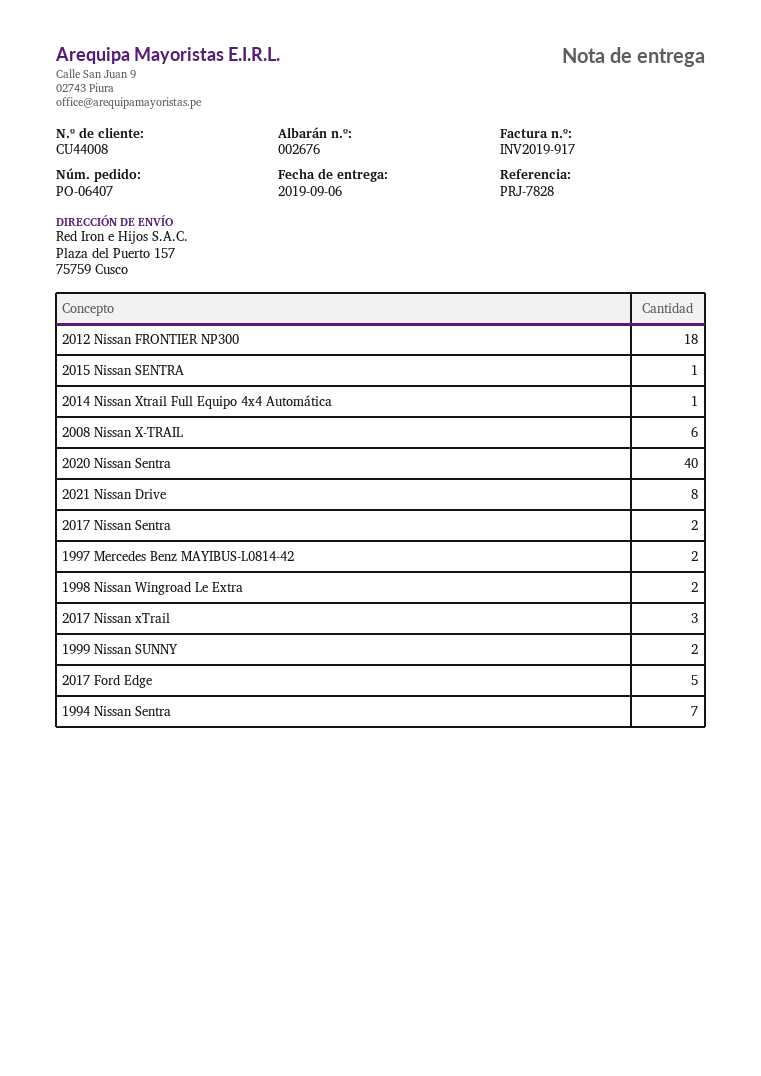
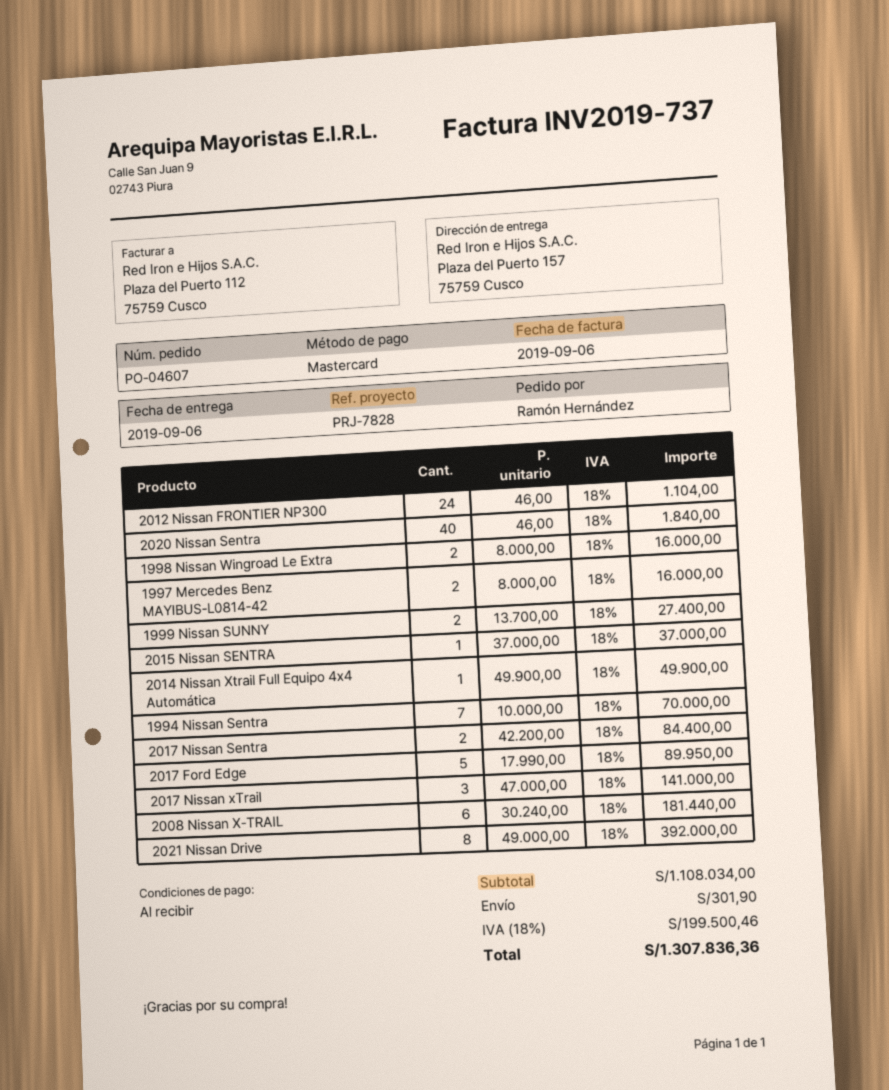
order number: PO-06407 -> PO-04607
invoice number: INV2019-917 -> INV2019-737
2012 Nissan FRONTIER NP300: 18 -> 24

